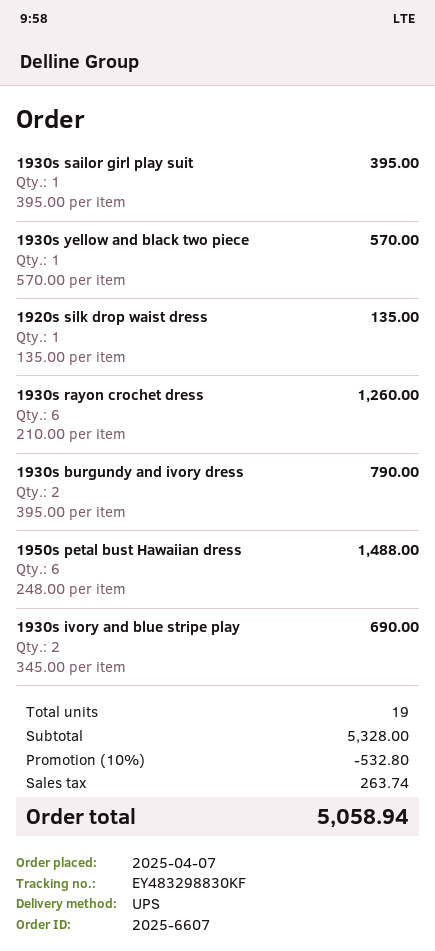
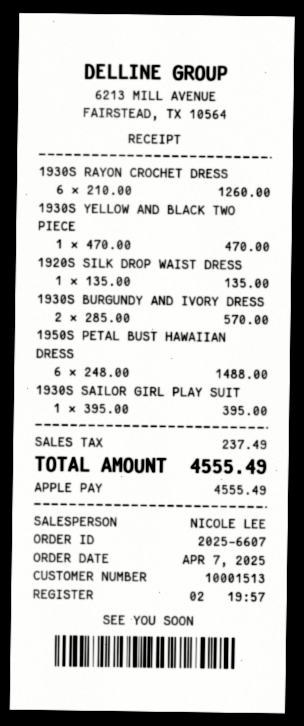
1930s yellow and black two piece: 1 x 570.00 = 570.00 -> 1 x 470.00 = 470.00
1930s burgundy and ivory dress: 2 x 395.00 = 790.00 -> 2 x 285.00 = 570.00
1930s ivory and blue stripe play: 2 x 345.00 = 690.00 -> none
discount: 10% = 532.80 -> none
tax: 263.74 -> 237.49
total: 5058.94 -> 4555.49

